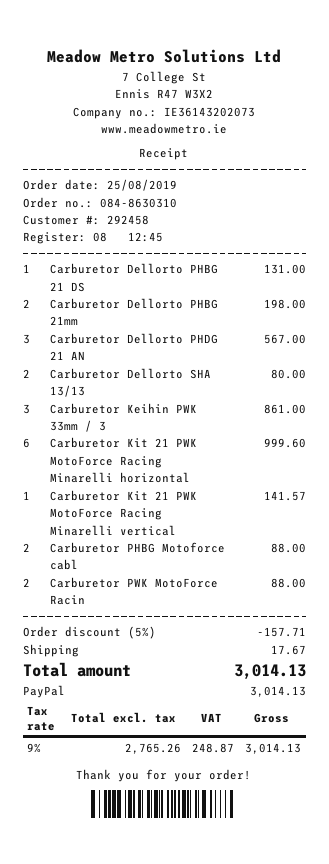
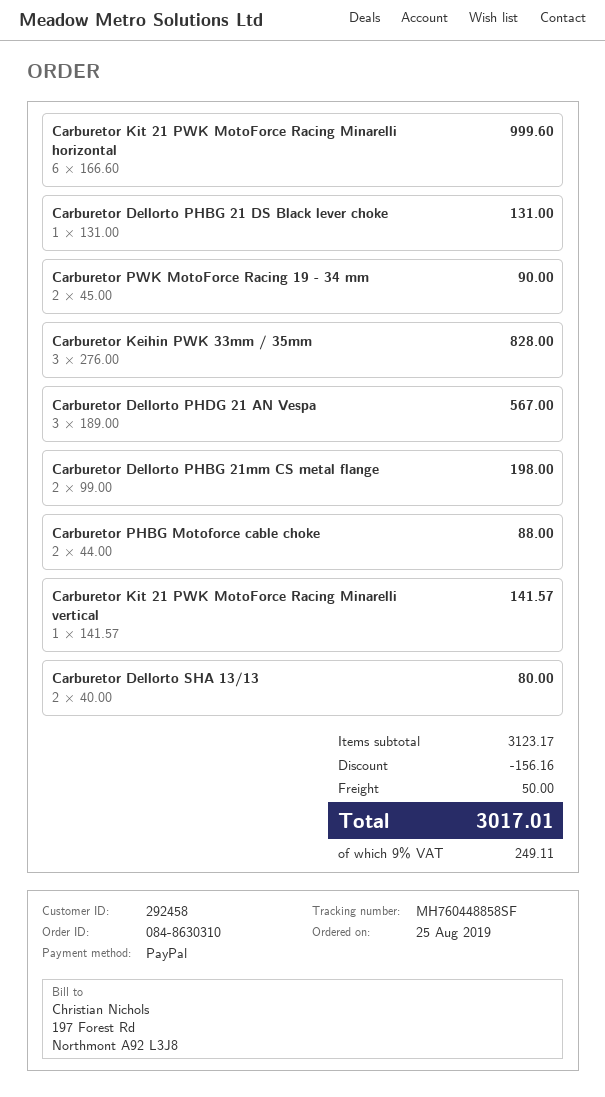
Carburetor Keihin PWK 33mm / 3: 3 for 861.00 -> 3 for 828.00
Carburetor PWK MotoForce Racin: 2 for 88.00 -> 2 for 90.00
discount: 157.71 -> 156.16
shipping: 17.67 -> 50.00
tax: 9% = 248.87 -> 9% = 249.11
total: 3014.13 -> 3017.01

